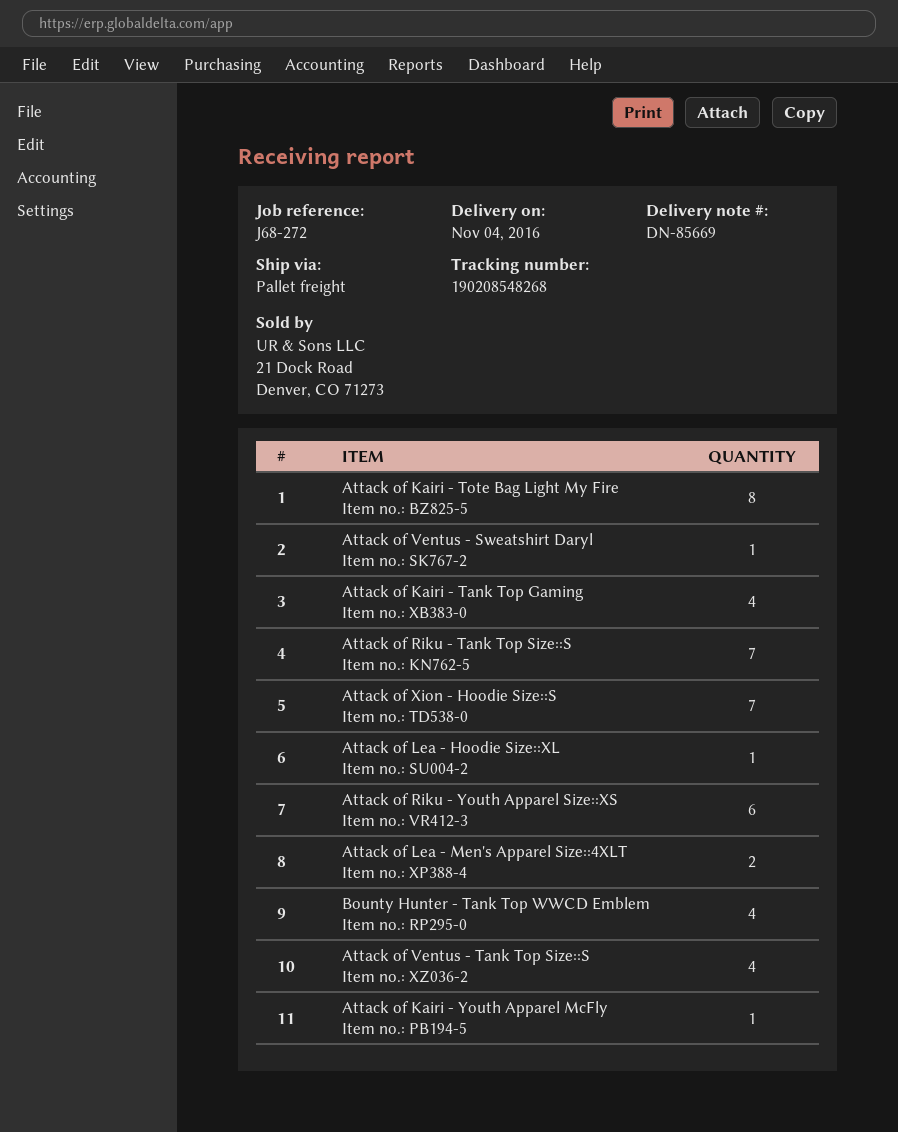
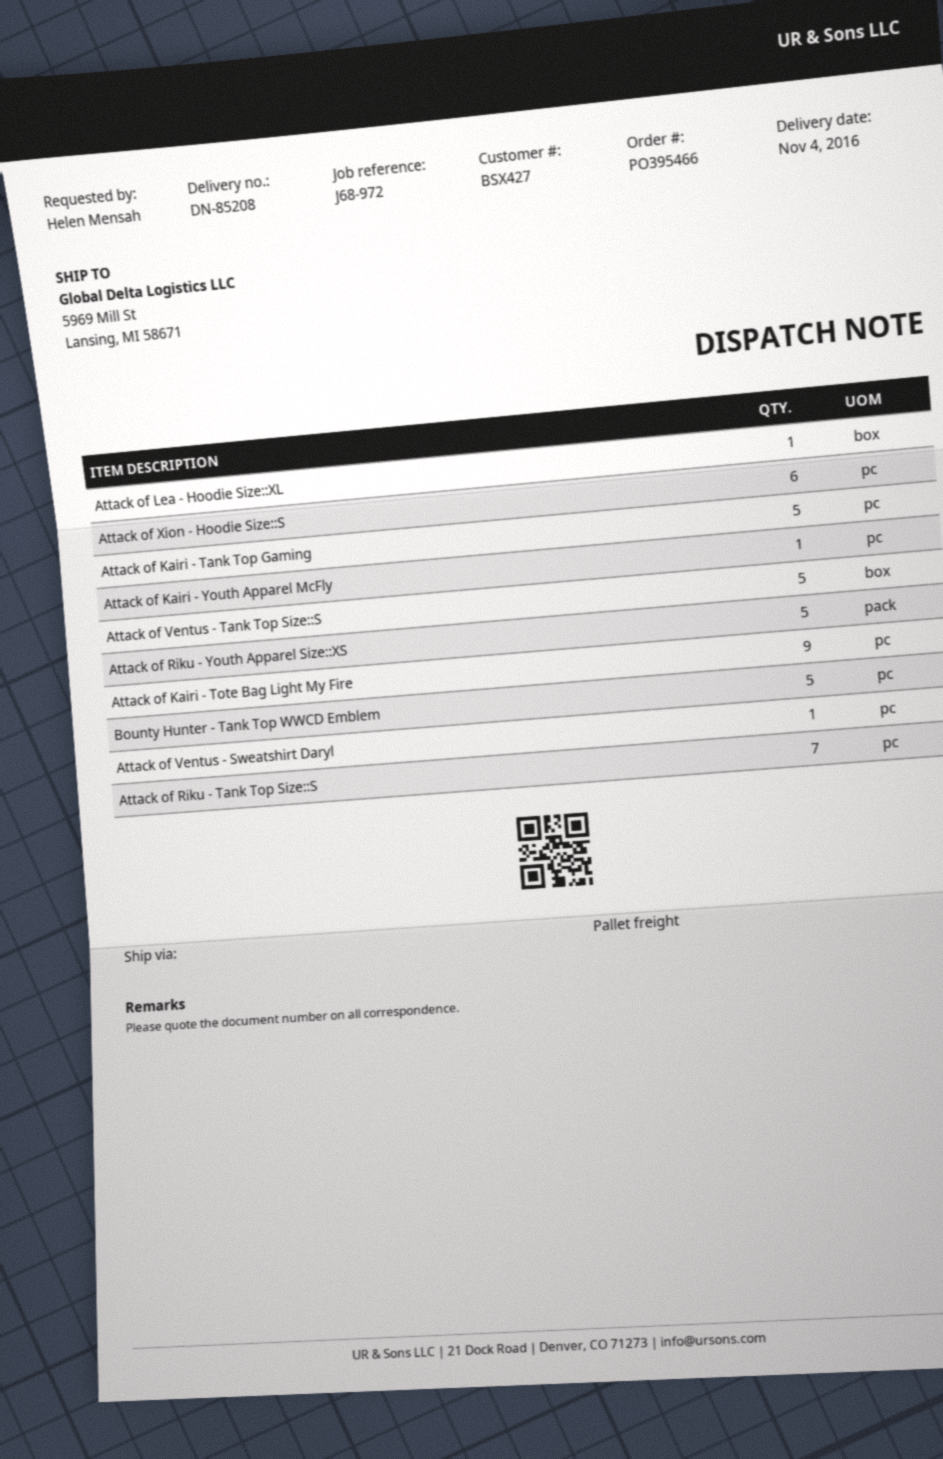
delivery note number: DN-85669 -> DN-85208
reference: J68-272 -> J68-972
Attack of Kairi - Tote Bag Light My Fire: 8 -> 9
Attack of Kairi - Tank Top Gaming: 4 -> 5
Attack of Xion - Hoodie Size::S: 7 -> 6
Attack of Riku - Youth Apparel Size::XS: 6 -> 5
Attack of Lea - Men's Apparel Size::4XLT: 2 -> none
Bounty Hunter - Tank Top WWCD Emblem: 4 -> 5
Attack of Ventus - Tank Top Size::S: 4 -> 5

